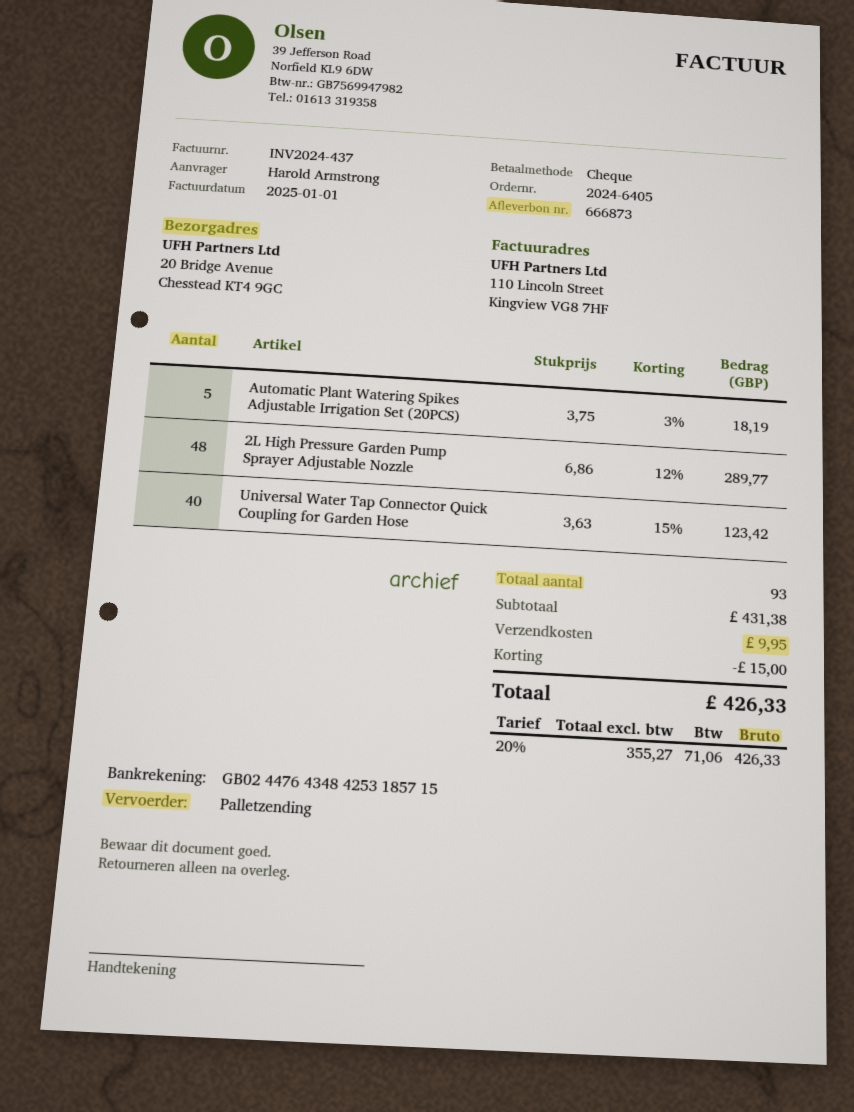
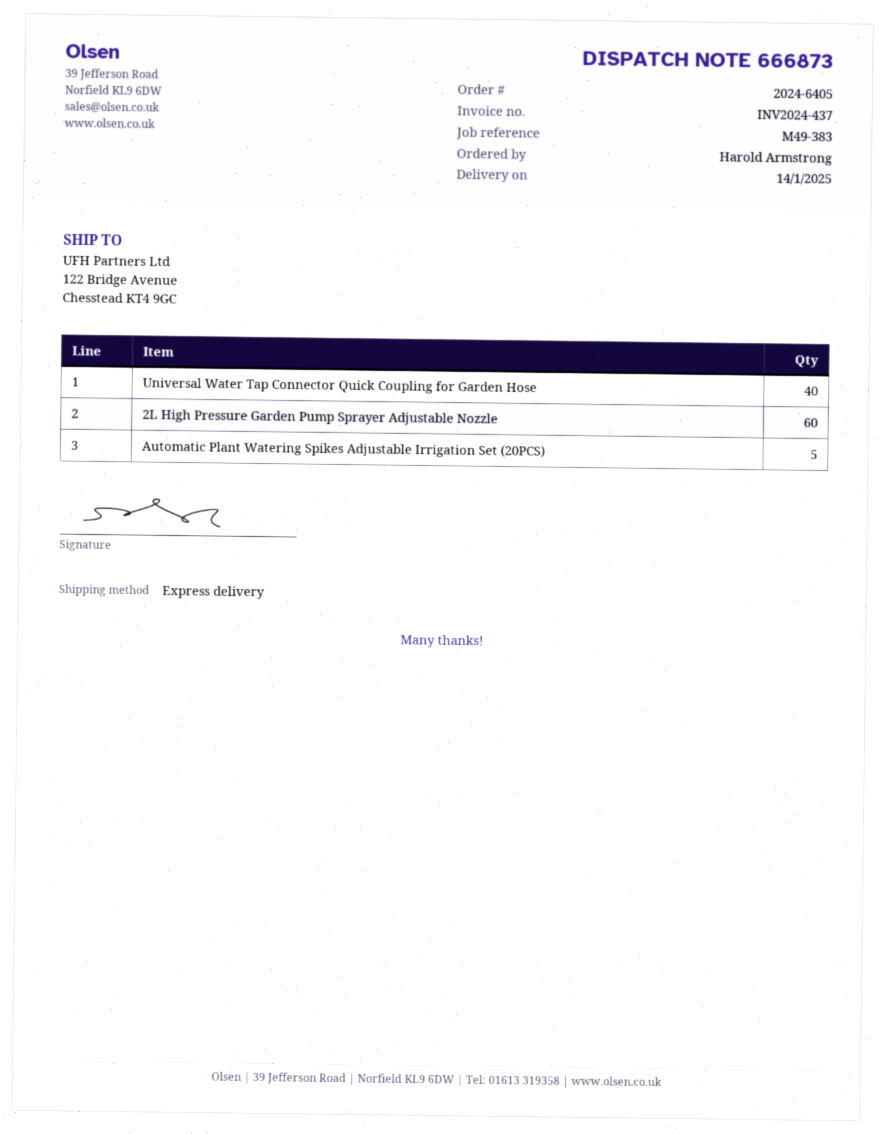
shipping method: pallet freight -> express
ship to: 20 Bridge Avenue, Chesstead KT4 9GC -> 122 Bridge Avenue, Chesstead KT4 9GC
2L High Pressure Garden Pump Sprayer Adjustable Nozzle: 48 -> 60

